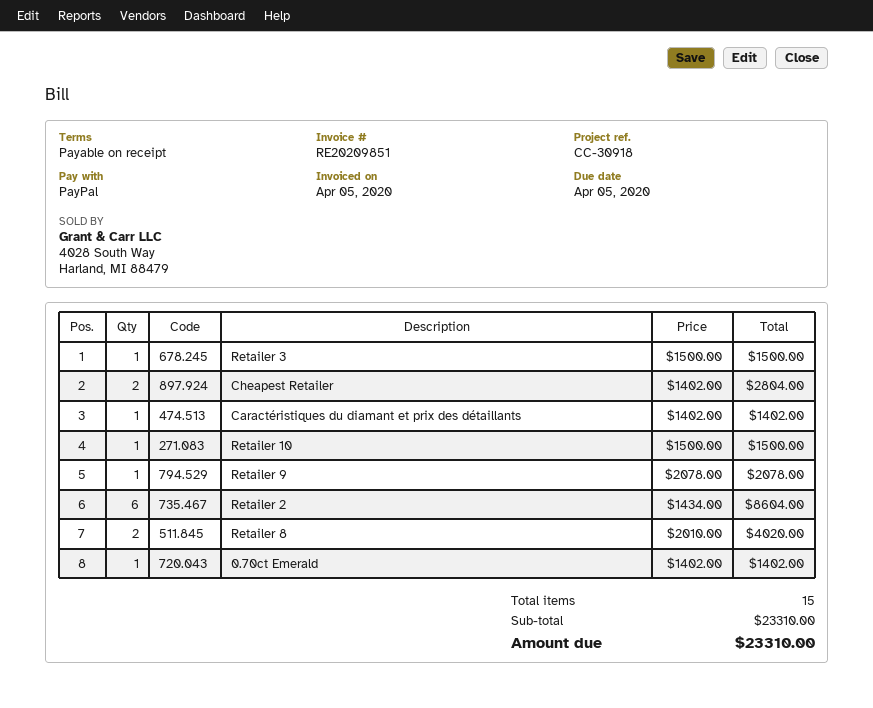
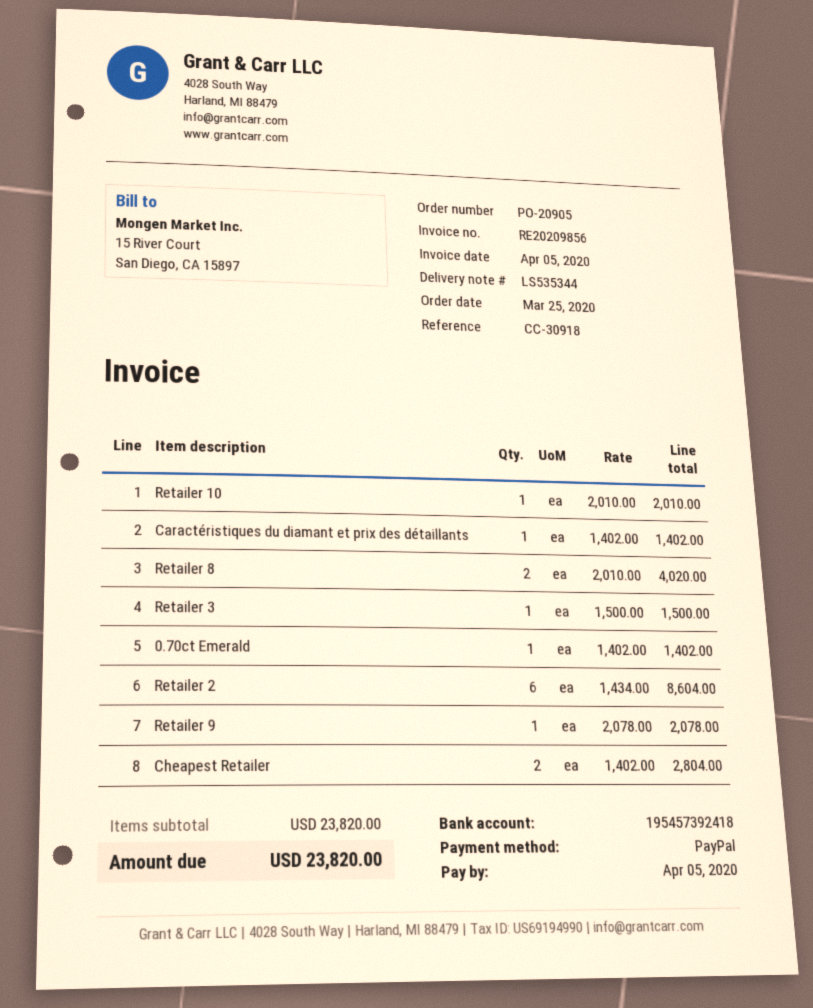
invoice number: RE20209851 -> RE20209856
Retailer 10: 1 x 1500.00 = 1500.00 -> 1 x 2010.00 = 2010.00
subtotal: 23310.00 -> 23820.00
total: 23310.00 -> 23820.00

